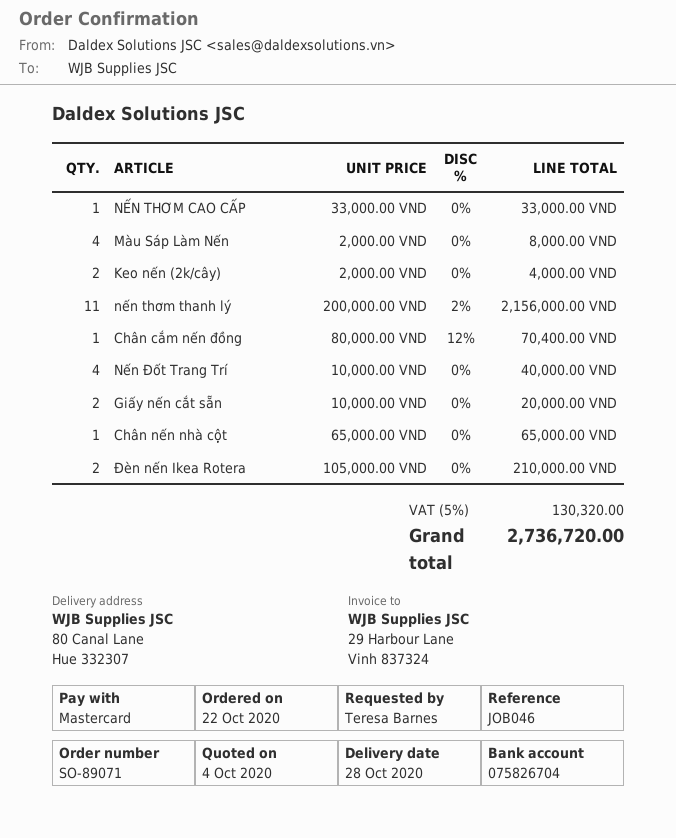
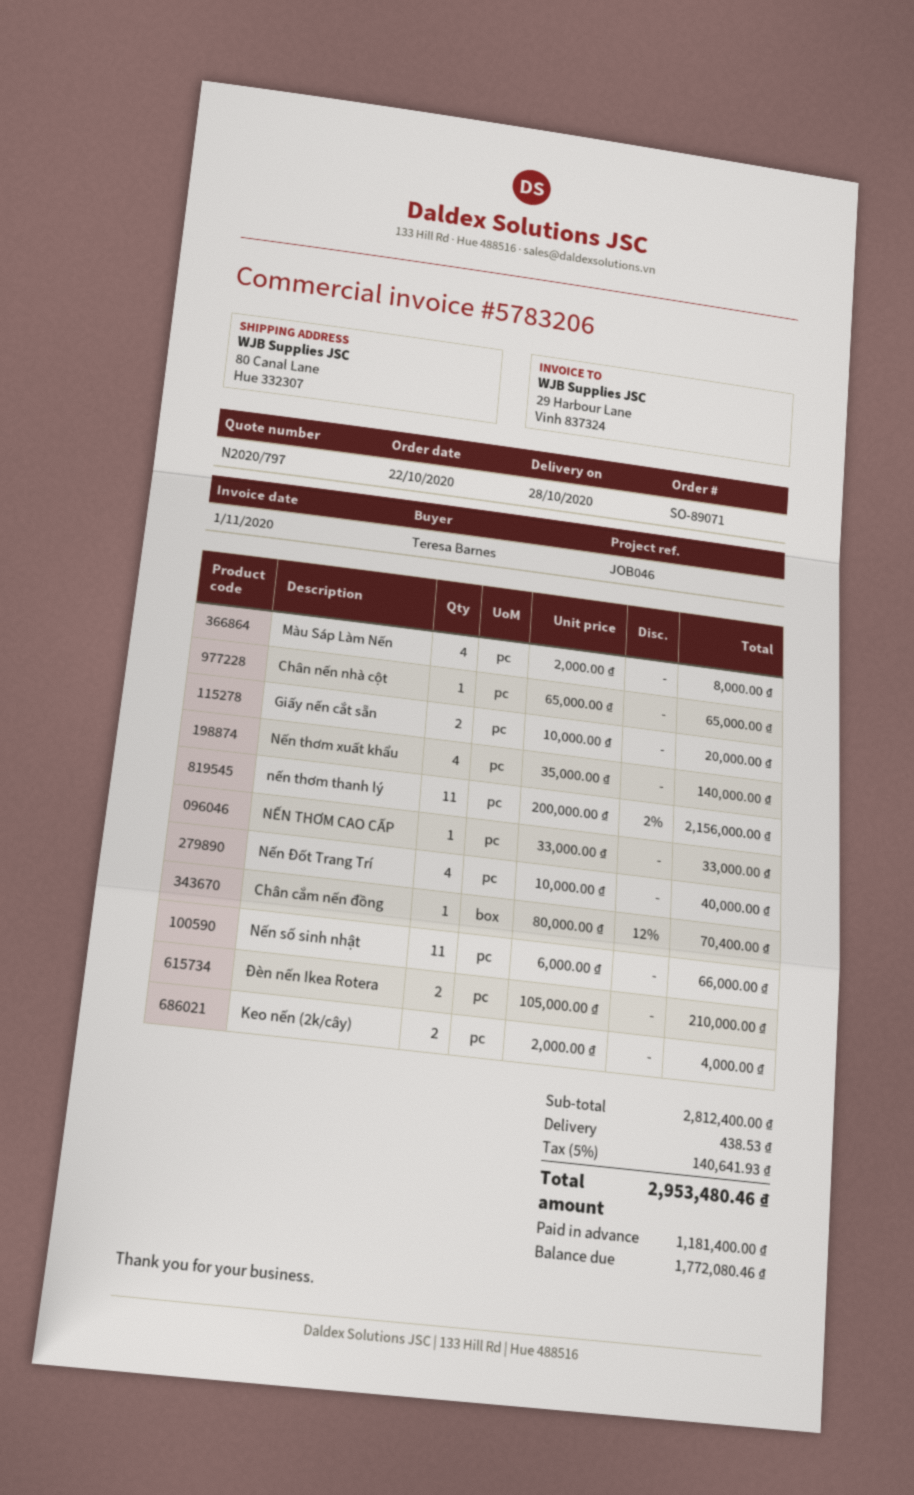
Nến thơm xuất khẩu: none -> 4 x 35000.00 = 140000.00
Nến số sinh nhật: none -> 11 x 6000.00 = 66000.00
shipping: none -> 438.53
tax: 5% = 130320.00 -> 5% = 140641.93
total: 2736720.00 -> 2953480.46

